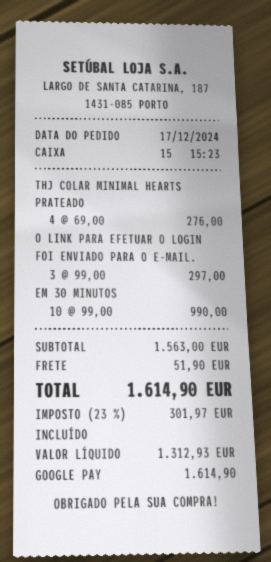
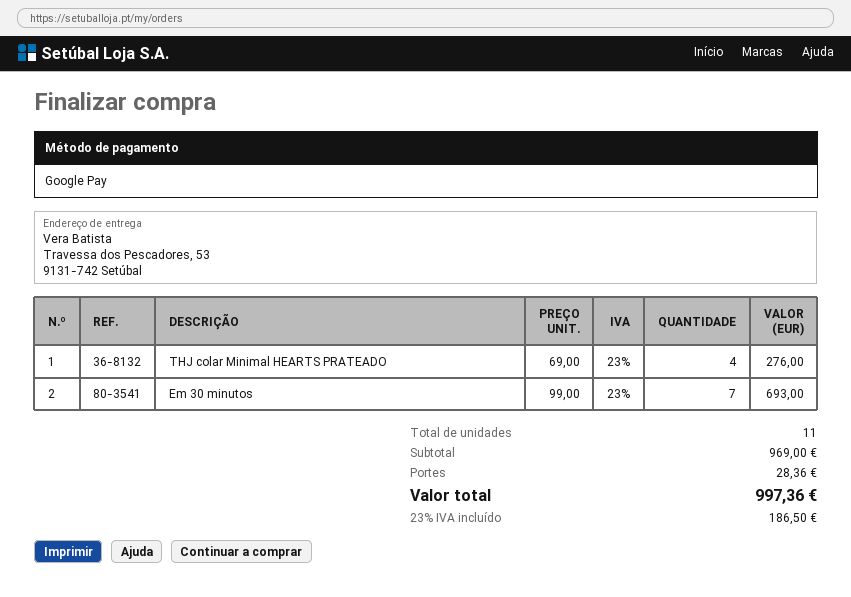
O LINK PARA EFETUAR O LOGIN FOI ENVIADO PARA O E-MAIL.: 3 x 99.00 = 297.00 -> none
EM 30 MINUTOS: 10 x 99.00 = 990.00 -> 7 x 99.00 = 693.00
subtotal: 1563.00 -> 969.00
shipping: 51.90 -> 28.36
tax: 23% = 301.97 -> 23% = 186.50
total: 1614.90 -> 997.36

